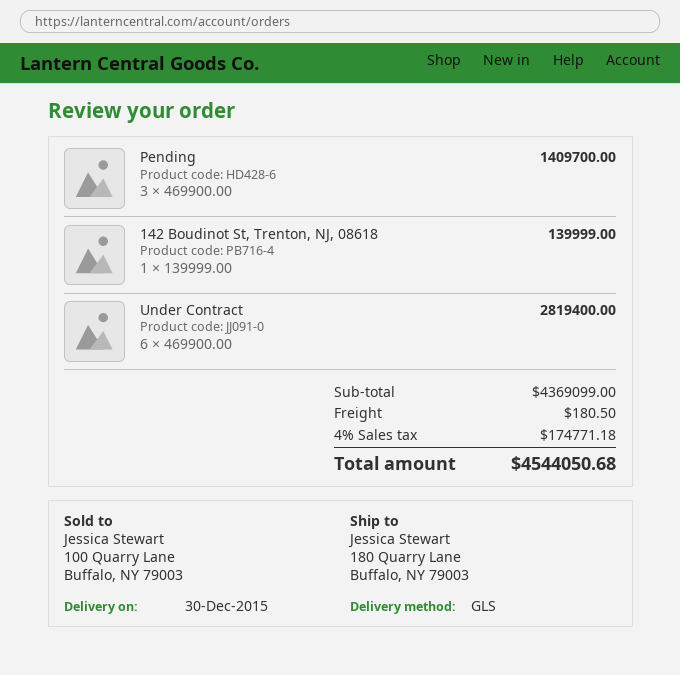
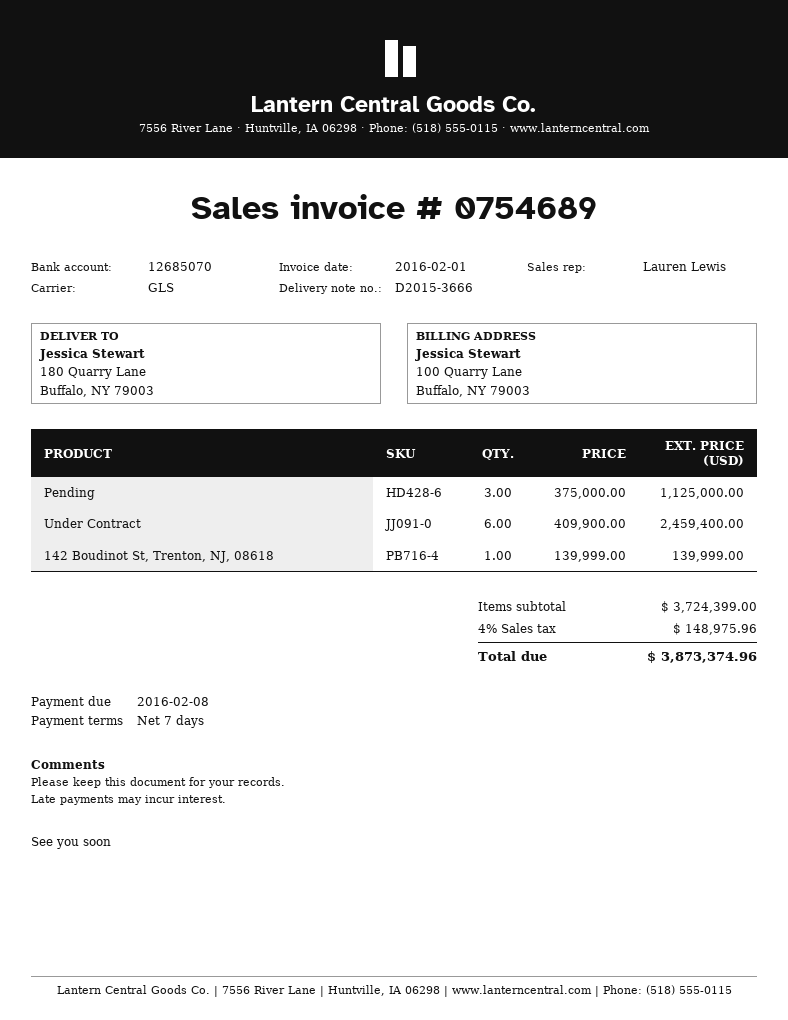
Pending: 3 x 469900.00 = 1409700.00 -> 3 x 375000.00 = 1125000.00
Under Contract: 6 x 469900.00 = 2819400.00 -> 6 x 409900.00 = 2459400.00
subtotal: 4369099.00 -> 3724399.00
shipping: 180.50 -> none
tax: 4% = 174771.18 -> 4% = 148975.96
total: 4544050.68 -> 3873374.96

